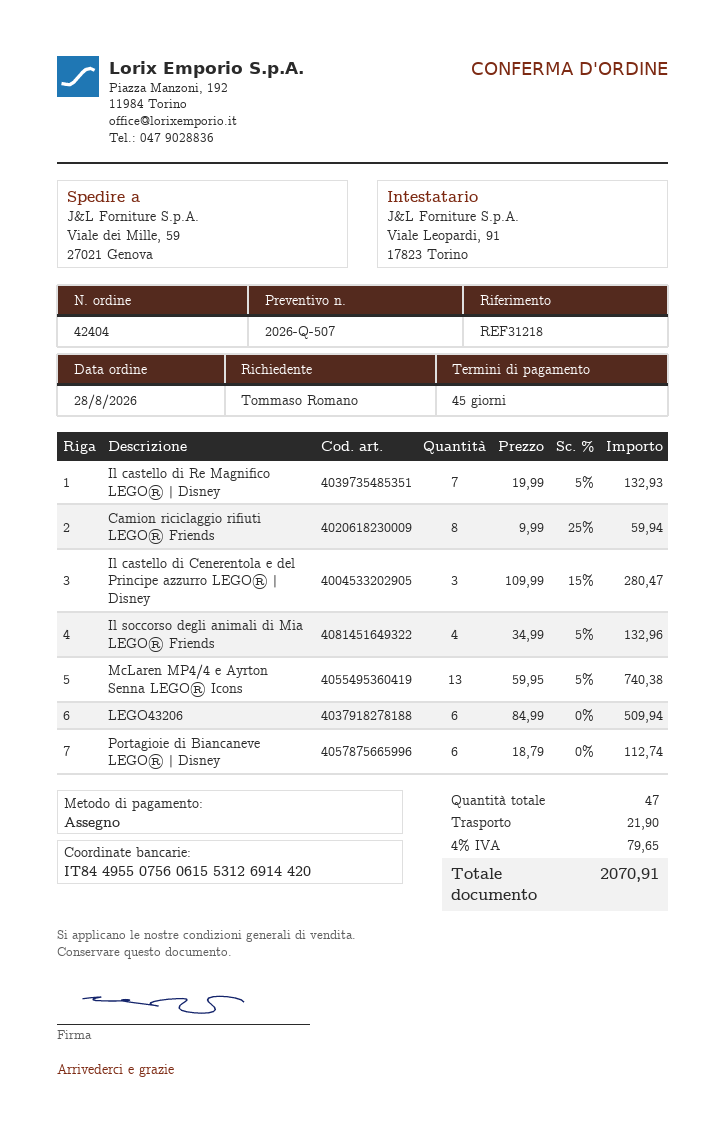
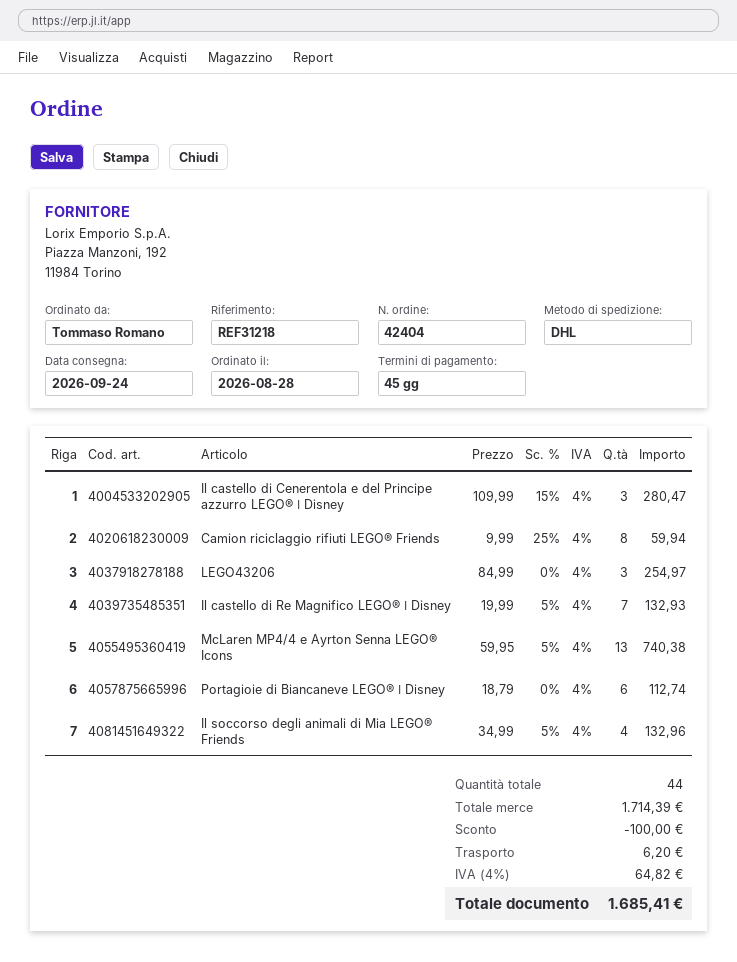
LEGO43206: 6 x 84.99 = 509.94 -> 3 x 84.99 = 254.97
total quantity: 47 -> 44
discount: none -> 100.00
shipping: 21.90 -> 6.20
tax: 4% = 79.65 -> 4% = 64.82
total: 2070.91 -> 1685.41

